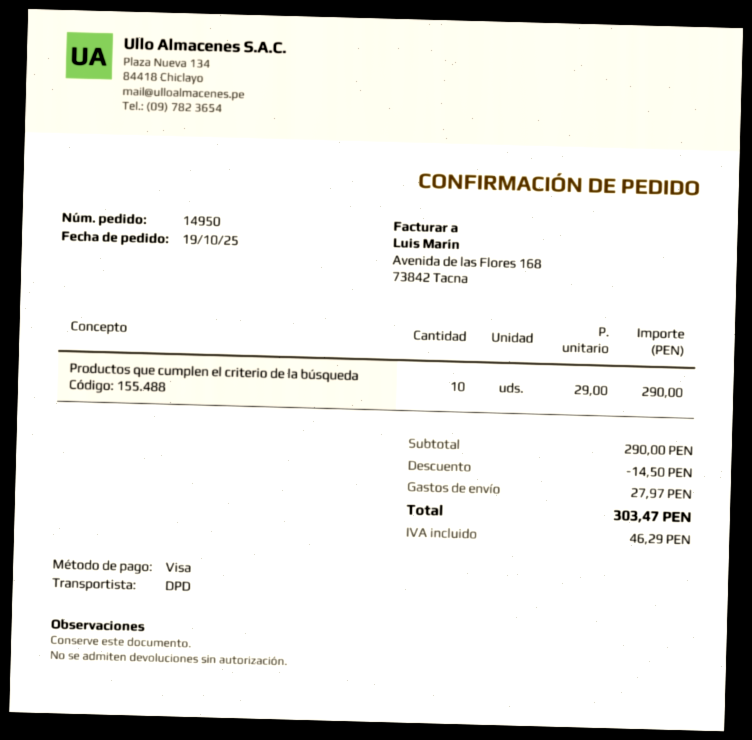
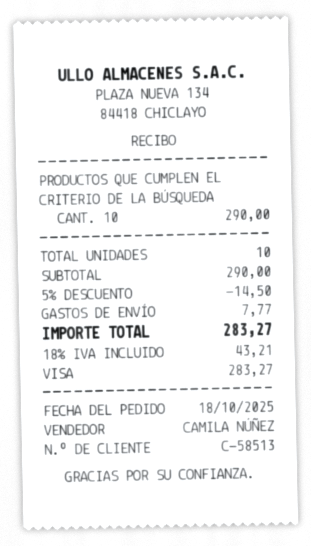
order date: 2025-10-19 -> 2025-10-18
shipping: 27.97 -> 7.77
tax: 46.29 -> 43.21
total: 303.47 -> 283.27

